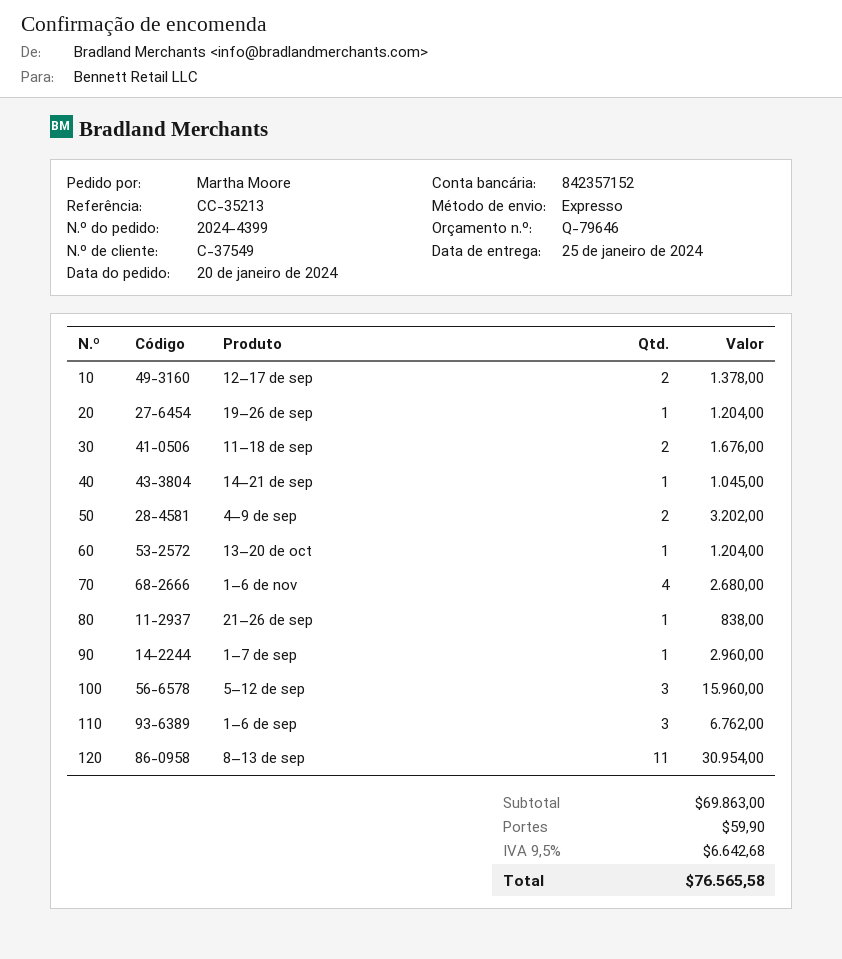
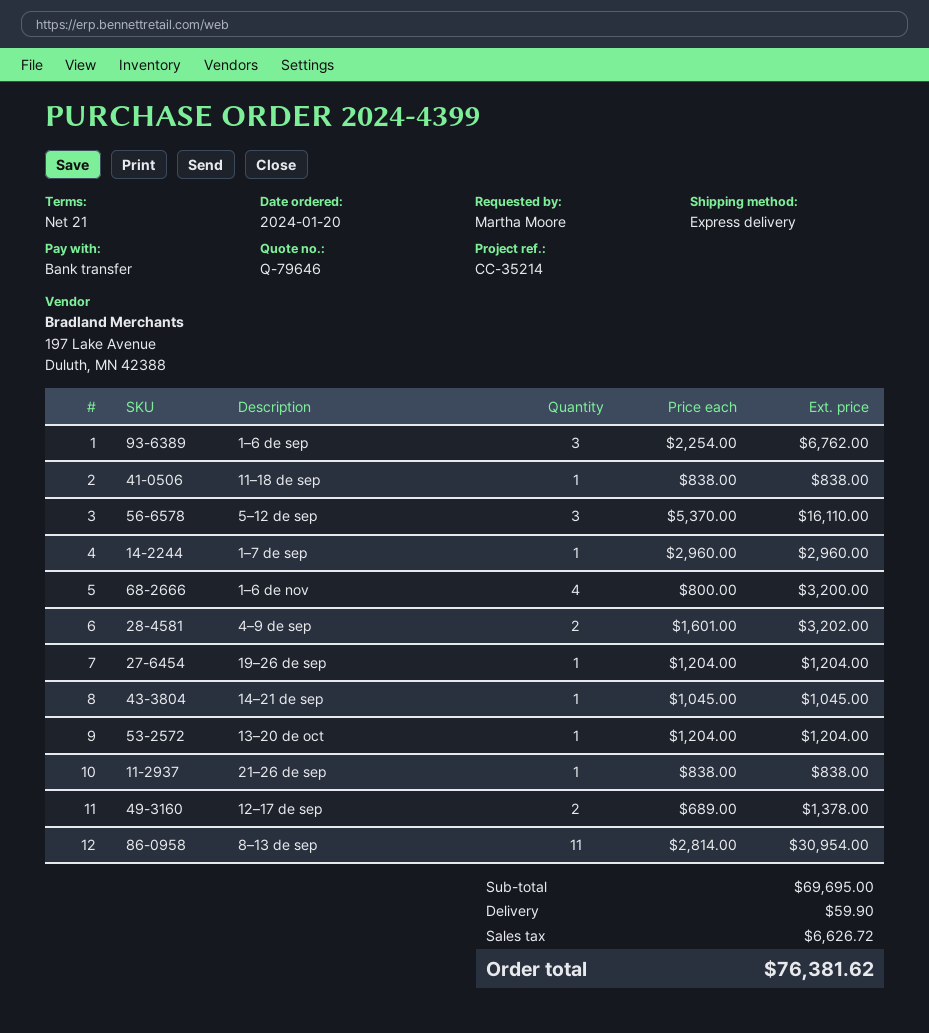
reference: CC-35213 -> CC-35214
11–18 de sep: 2 for 1676.00 -> 1 for 838.00
1–6 de nov: 4 for 2680.00 -> 4 for 3200.00
5–12 de sep: 3 for 15960.00 -> 3 for 16110.00
subtotal: 69863.00 -> 69695.00
tax: 6642.68 -> 6626.72
total: 76565.58 -> 76381.62

